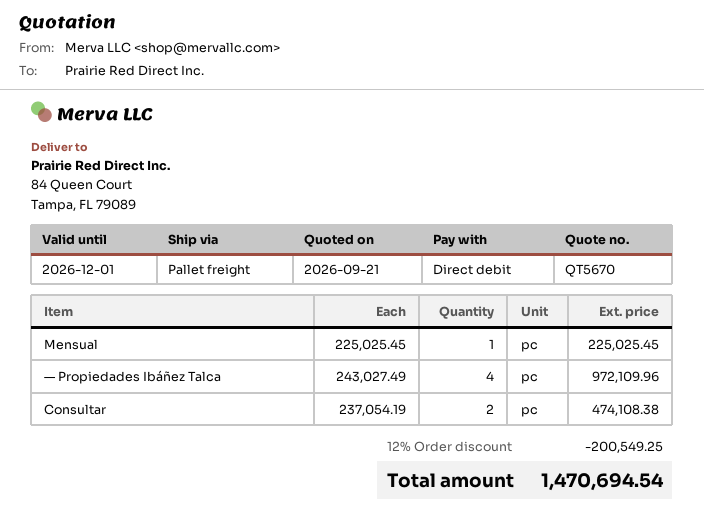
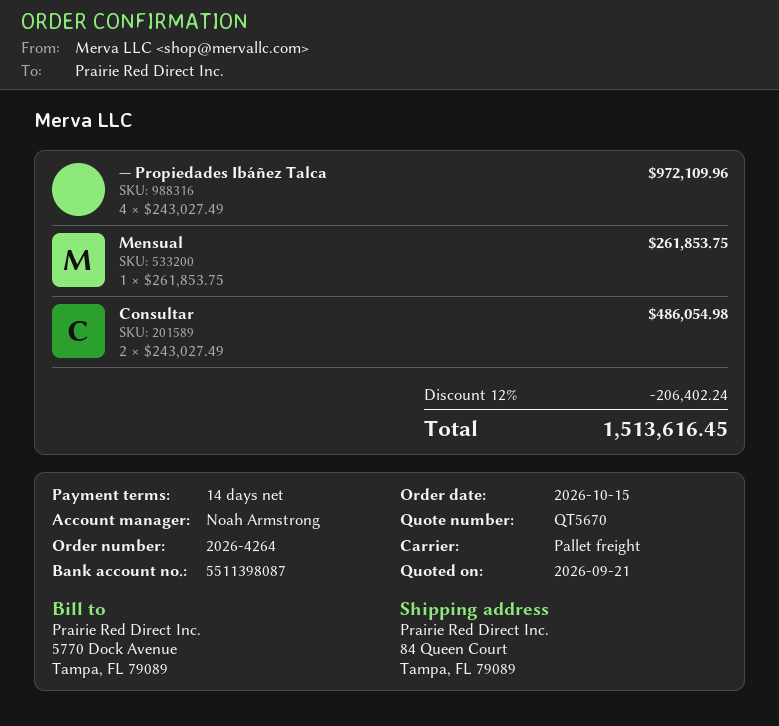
Mensual: 1 x 225025.45 = 225025.45 -> 1 x 261853.75 = 261853.75
Consultar: 2 x 237054.19 = 474108.38 -> 2 x 243027.49 = 486054.98
discount: 12% = 200549.25 -> 12% = 206402.24
total: 1470694.54 -> 1513616.45

